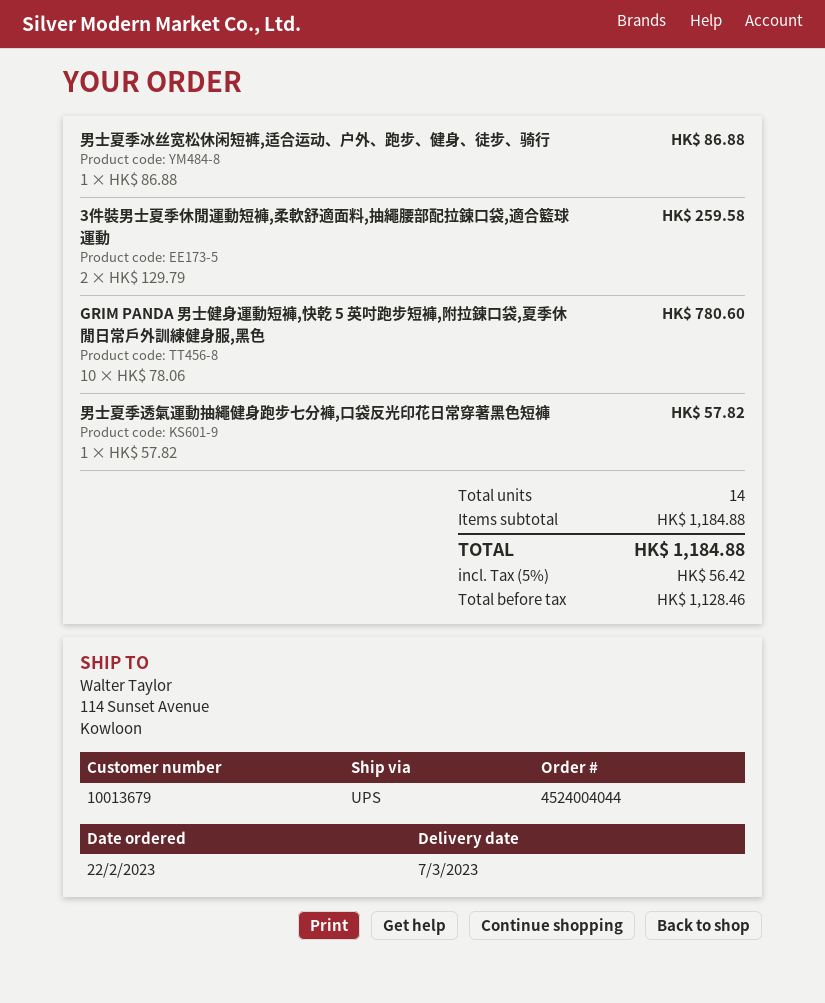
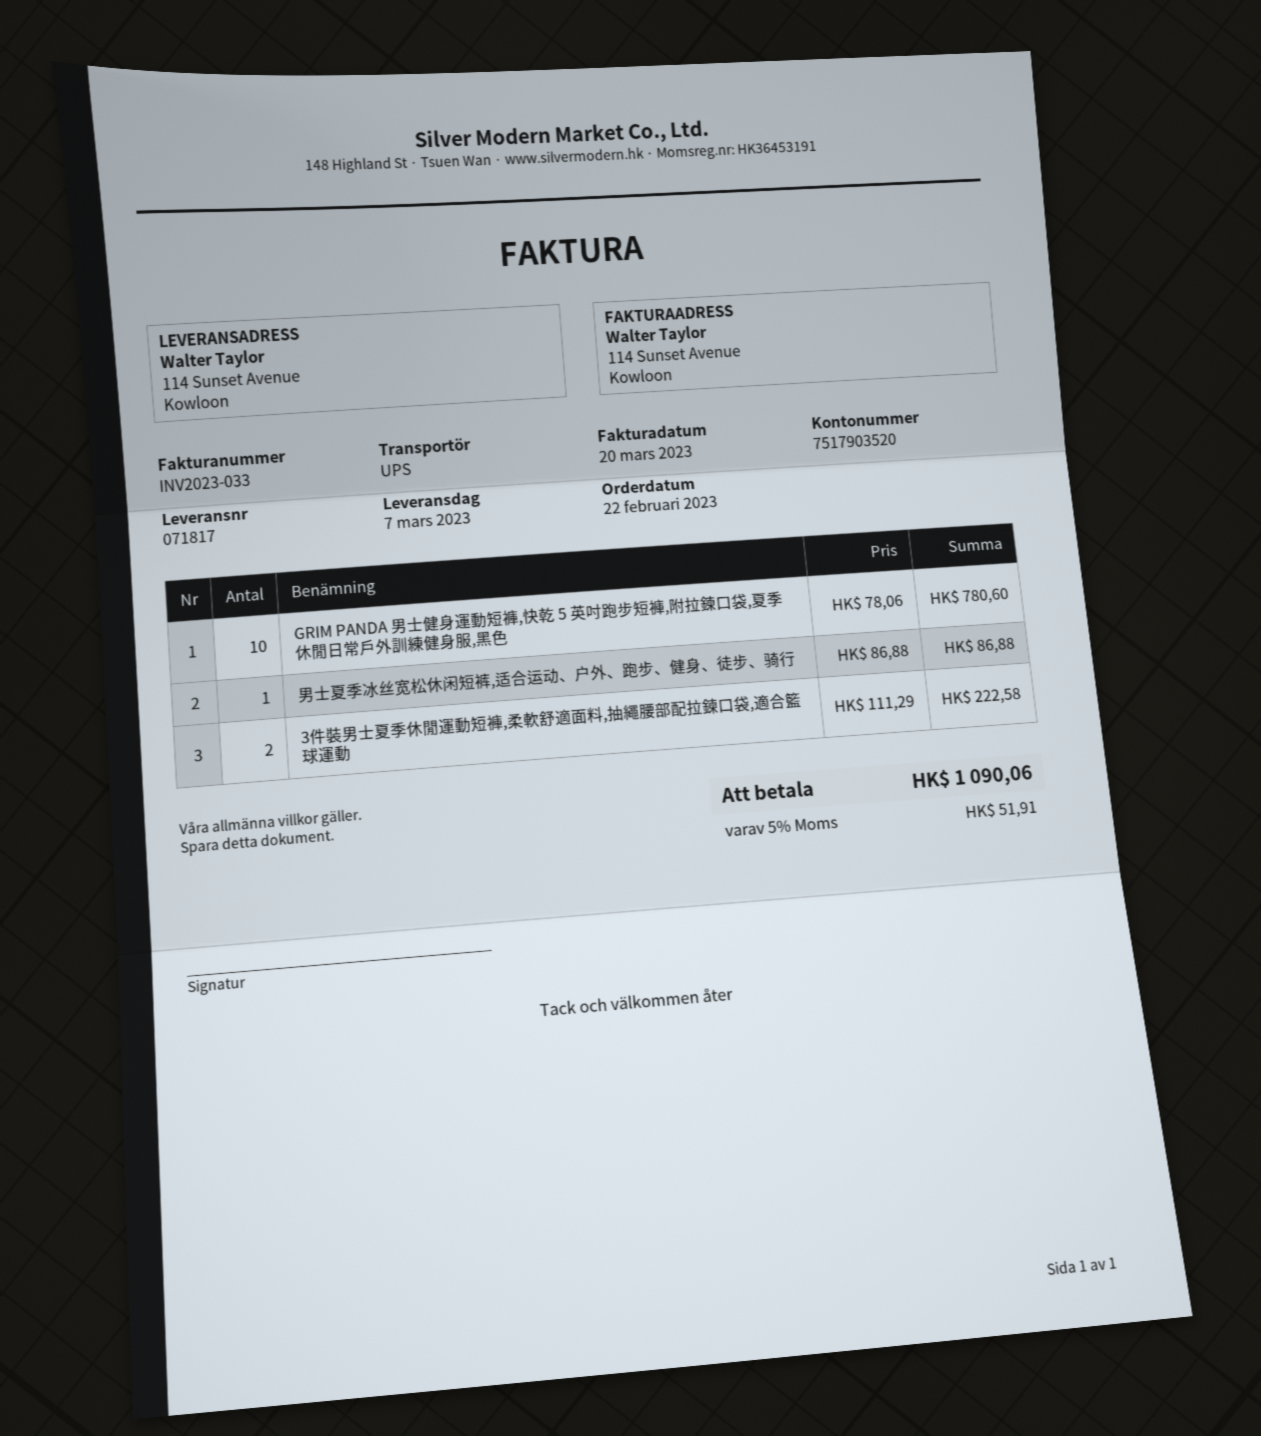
3件裝男士夏季休閒運動短褲,柔軟舒適面料,抽繩腰部配拉鍊口袋,適合籃球運動: 2 x 129.79 = 259.58 -> 2 x 111.29 = 222.58
男士夏季透氣運動抽繩健身跑步七分褲,口袋反光印花日常穿著黑色短褲: 1 x 57.82 = 57.82 -> none
tax: 5% = 56.42 -> 5% = 51.91
total: 1184.88 -> 1090.06

